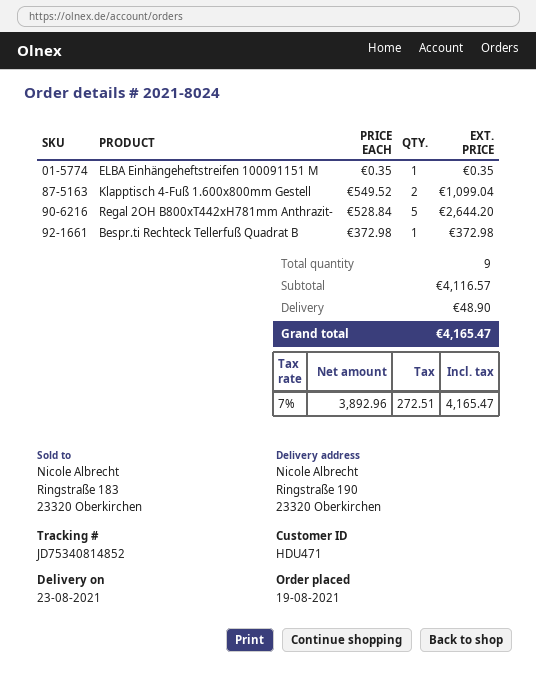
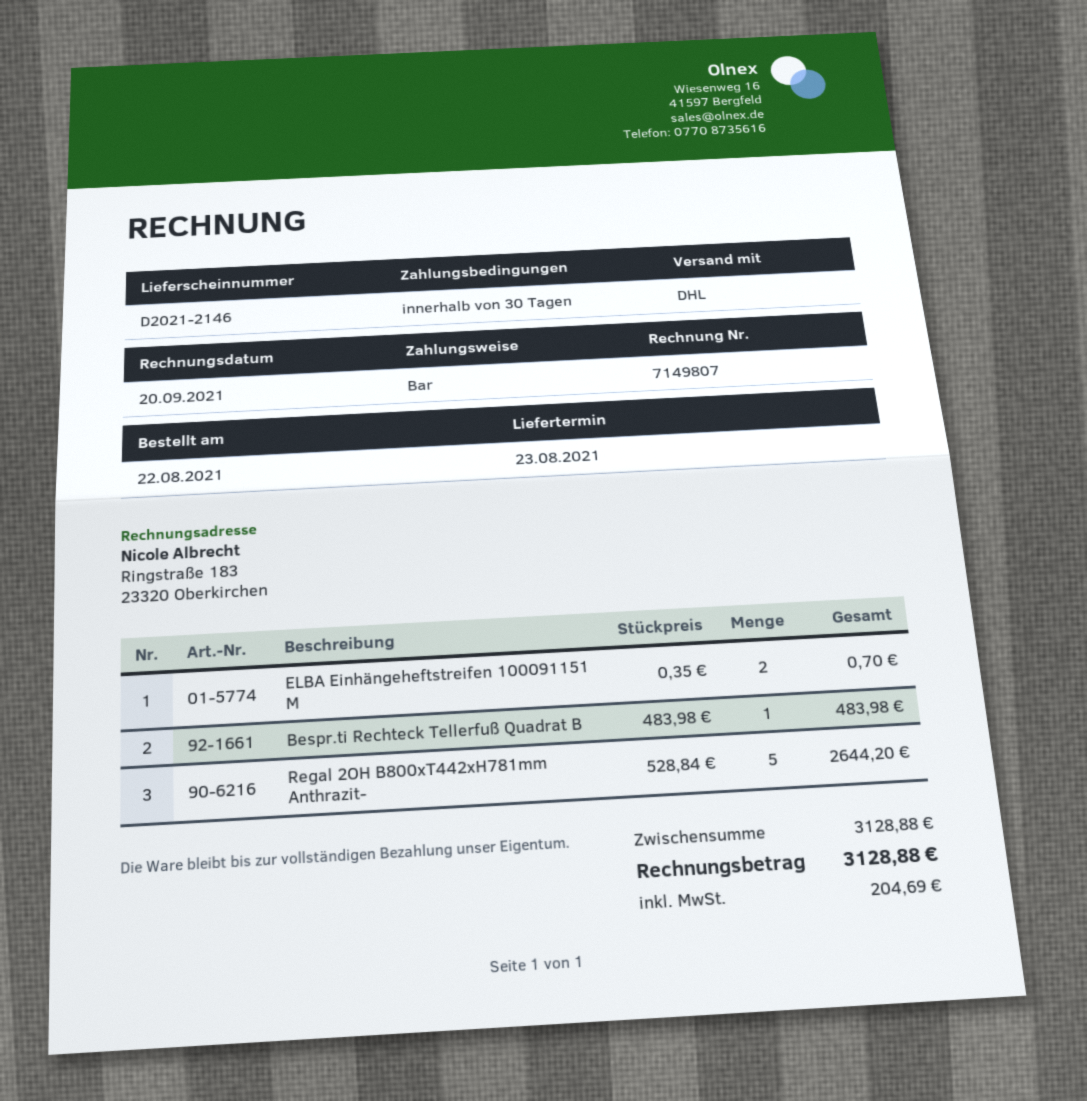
order date: 2021-08-19 -> 2021-08-22
ELBA Einhängeheftstreifen 100091151 M: 1 x 0.35 = 0.35 -> 2 x 0.35 = 0.70
Klapptisch 4-Fuß 1.600x800mm Gestell: 2 x 549.52 = 1099.04 -> none
Bespr.ti Rechteck Tellerfuß Quadrat B: 1 x 372.98 = 372.98 -> 1 x 483.98 = 483.98
subtotal: 4116.57 -> 3128.88
shipping: 48.90 -> none
tax: 272.51 -> 204.69
total: 4165.47 -> 3128.88

